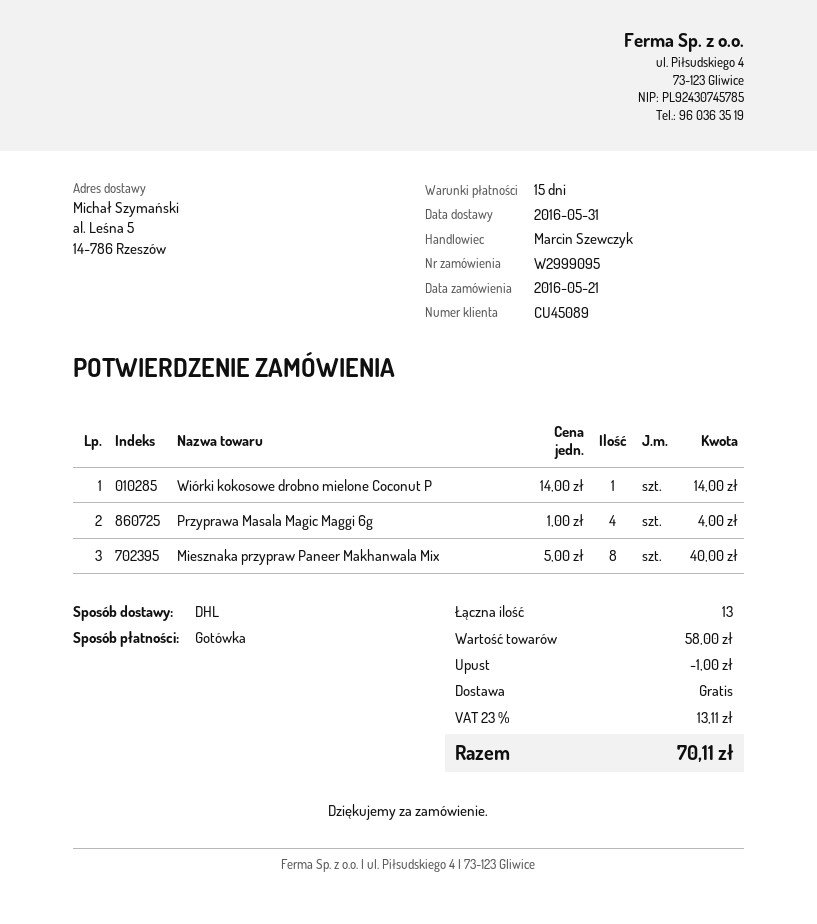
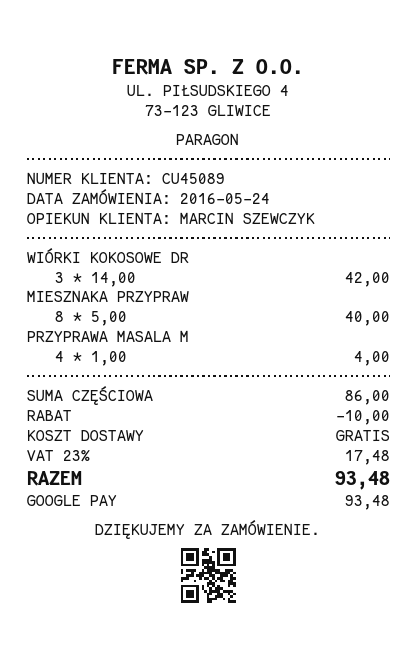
order date: 2016-05-21 -> 2016-05-24
payment method: cash -> Google Pay
Wiórki kokosowe drobno mielone Coconut P: 1 x 14.00 = 14.00 -> 3 x 14.00 = 42.00
subtotal: 58.00 -> 86.00
discount: 1.00 -> 10.00
tax: 23% = 13.11 -> 23% = 17.48
total: 70.11 -> 93.48

